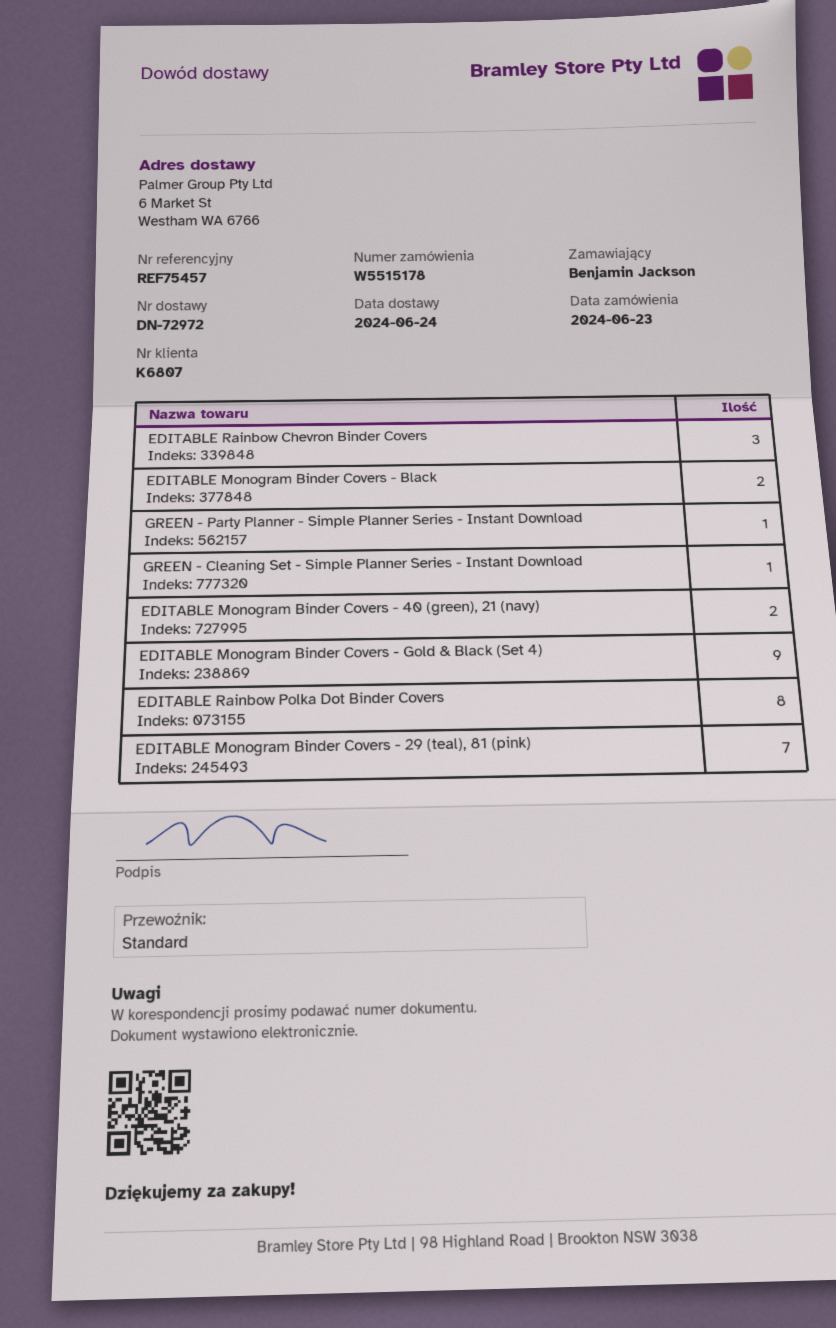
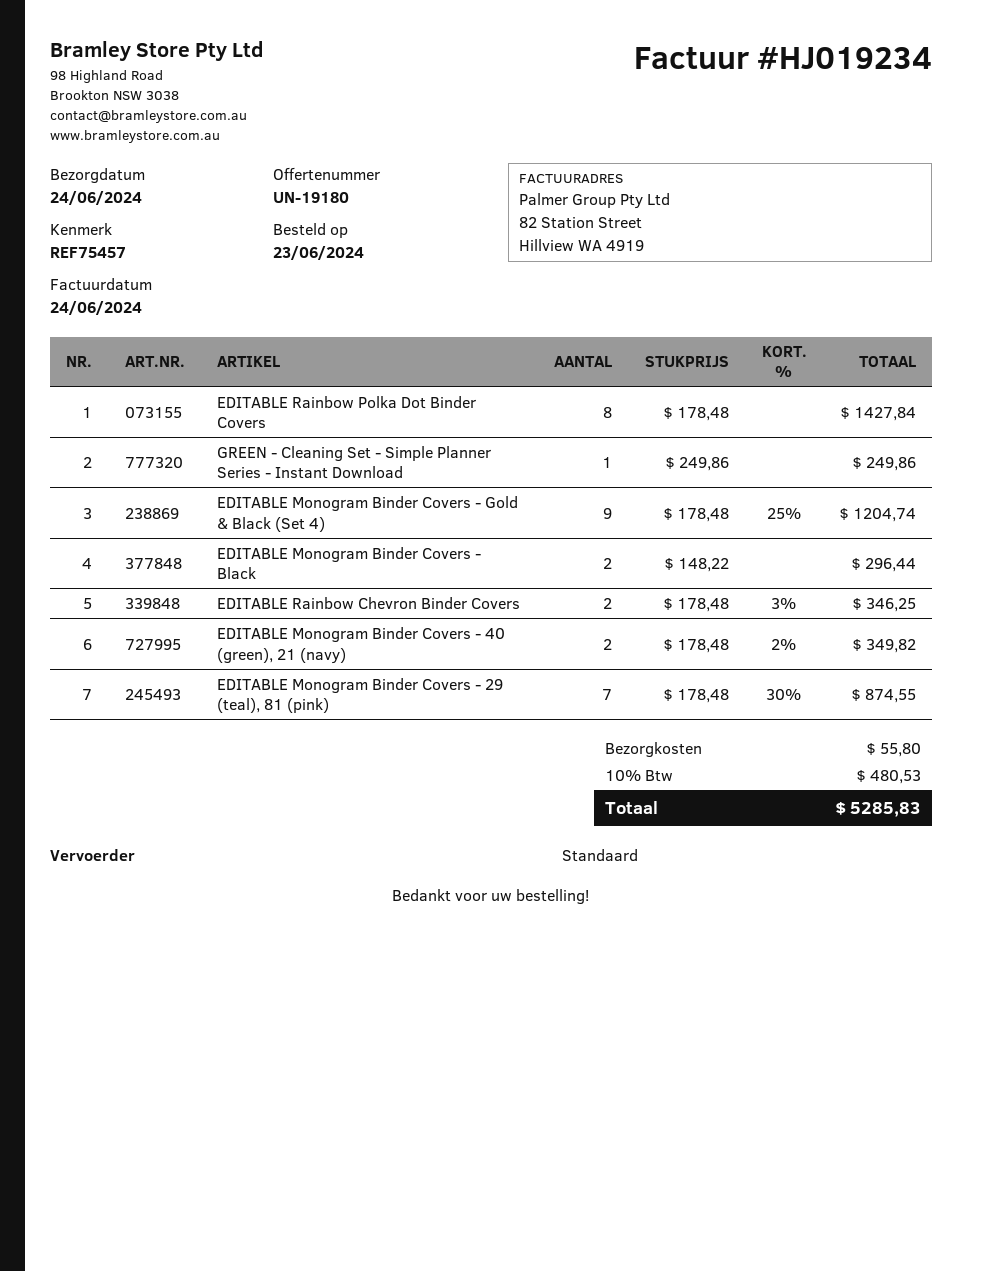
EDITABLE Rainbow Chevron Binder Covers: 3 -> 2
GREEN - Party Planner - Simple Planner Series - Instant Download: 1 -> none

